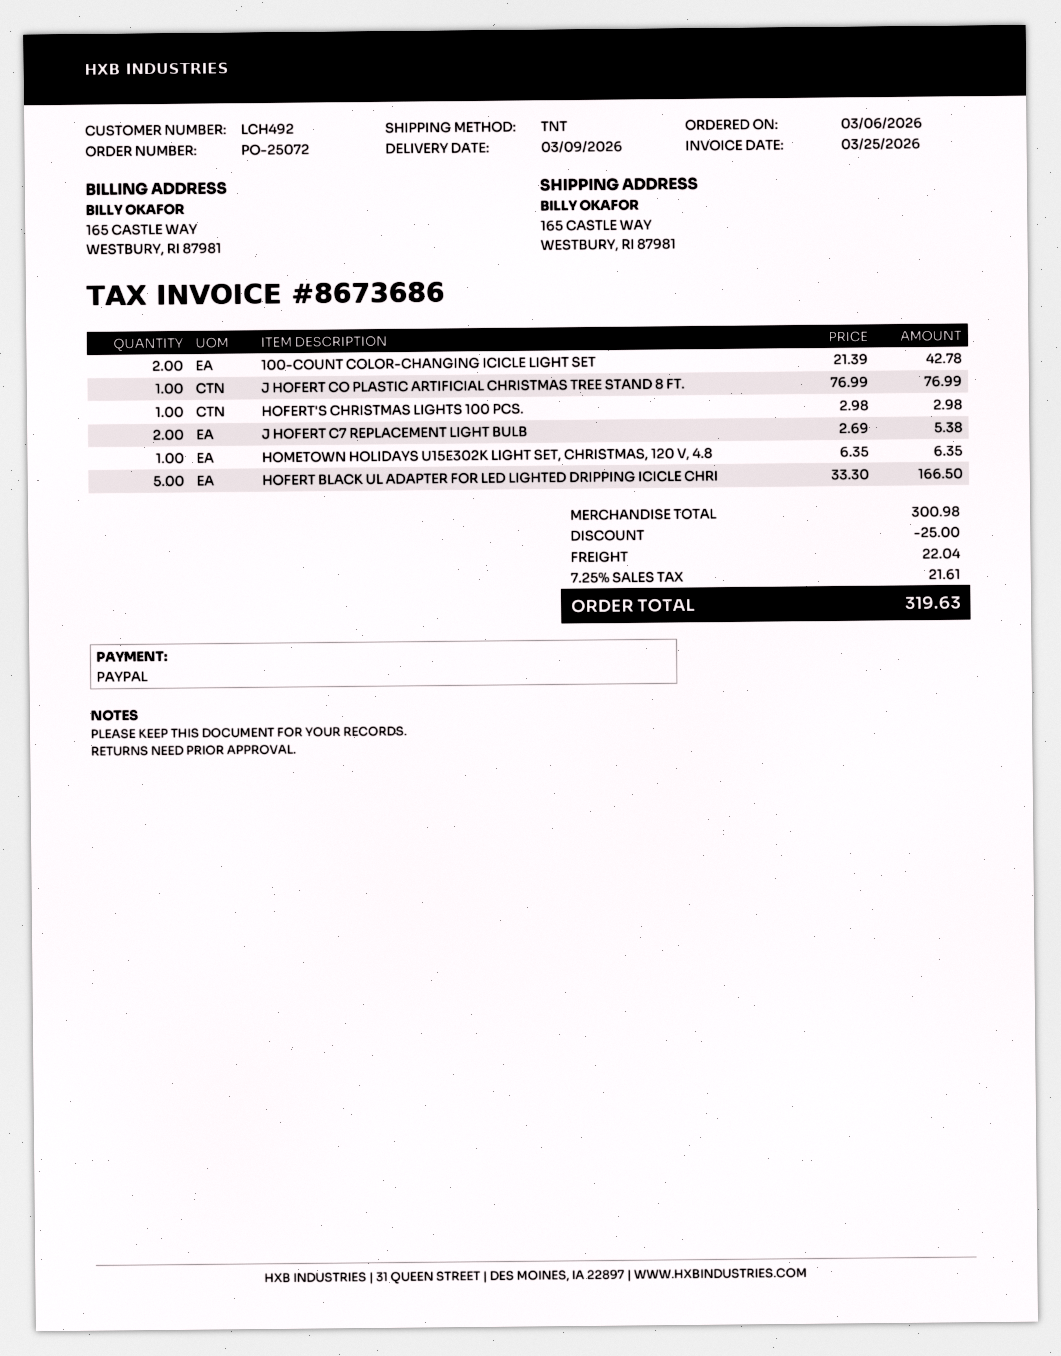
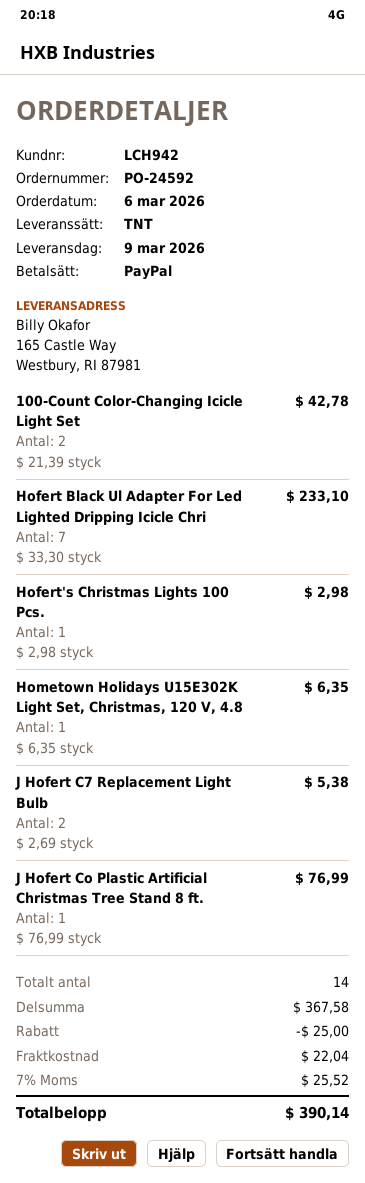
order number: PO-25072 -> PO-24592
customer number: LCH492 -> LCH942
HOFERT BLACK UL ADAPTER FOR LED LIGHTED DRIPPING ICICLE CHRI: 5 x 33.30 = 166.50 -> 7 x 33.30 = 233.10
subtotal: 300.98 -> 367.58
tax: 7.25% = 21.61 -> 7% = 25.52
total: 319.63 -> 390.14

